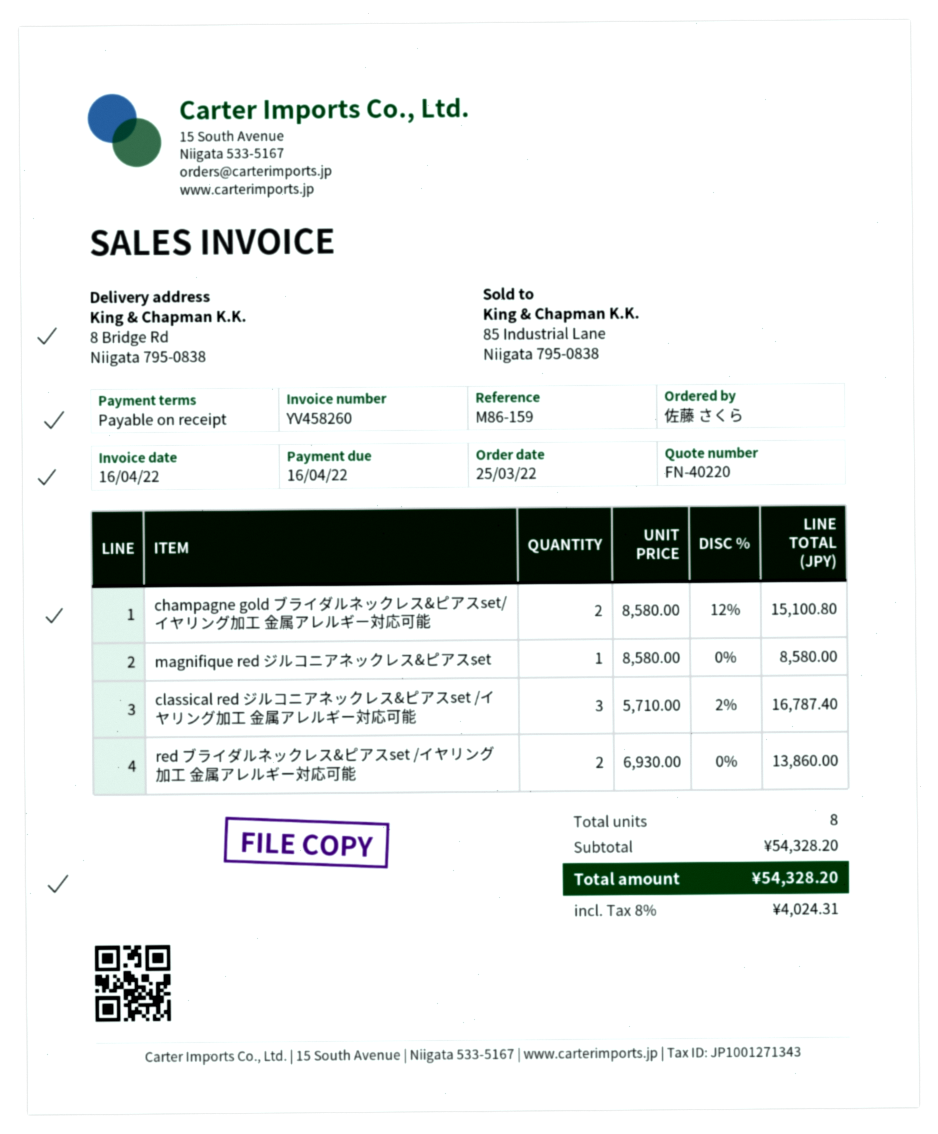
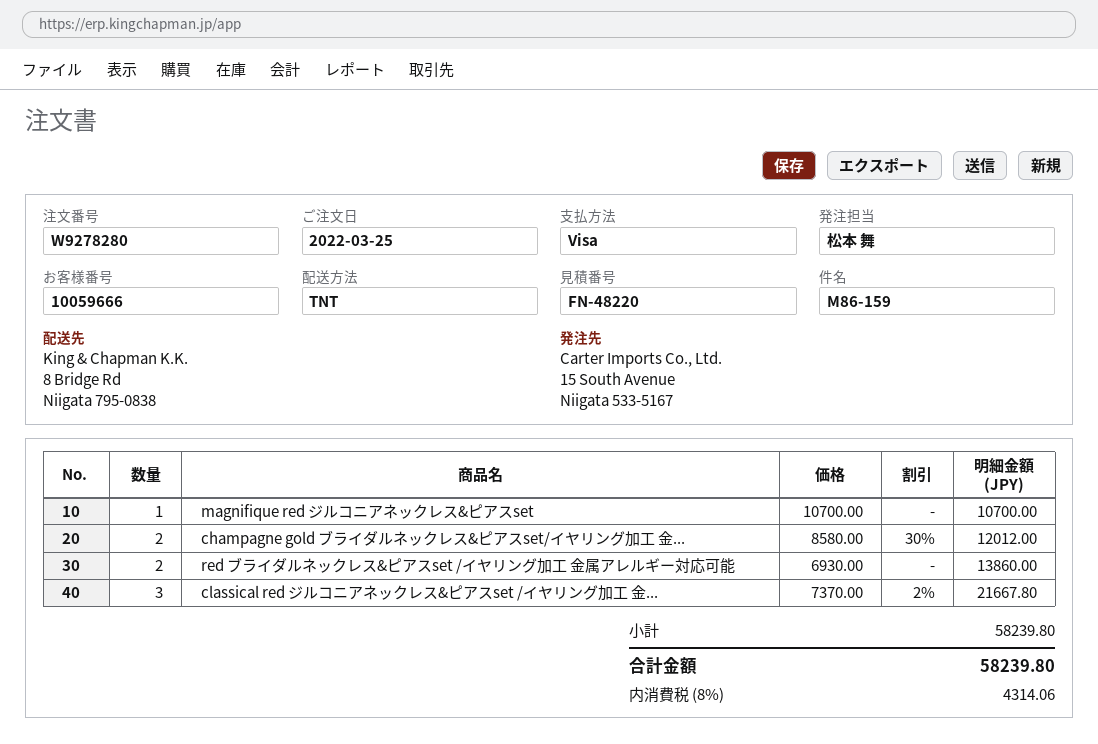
quote number: FN-40220 -> FN-48220
ordered by: 佐藤 さくら -> 松本 舞
champagne gold ブライダルネックレス&ピアスset/イヤリング加工 金属アレルギー対応可能: 2 x 8580.00 - 12% = 15100.80 -> 2 x 8580.00 - 30% = 12012.00
magnifique red ジルコニアネックレス&ピアスset: 1 x 8580.00 = 8580.00 -> 1 x 10700.00 = 10700.00
classical red ジルコニアネックレス&ピアスset /イヤリング加工 金属アレルギー対応可能: 3 x 5710.00 - 2% = 16787.40 -> 3 x 7370.00 - 2% = 21667.80
subtotal: 54328.20 -> 58239.80
tax: 8% = 4024.31 -> 8% = 4314.06
total: 54328.20 -> 58239.80

